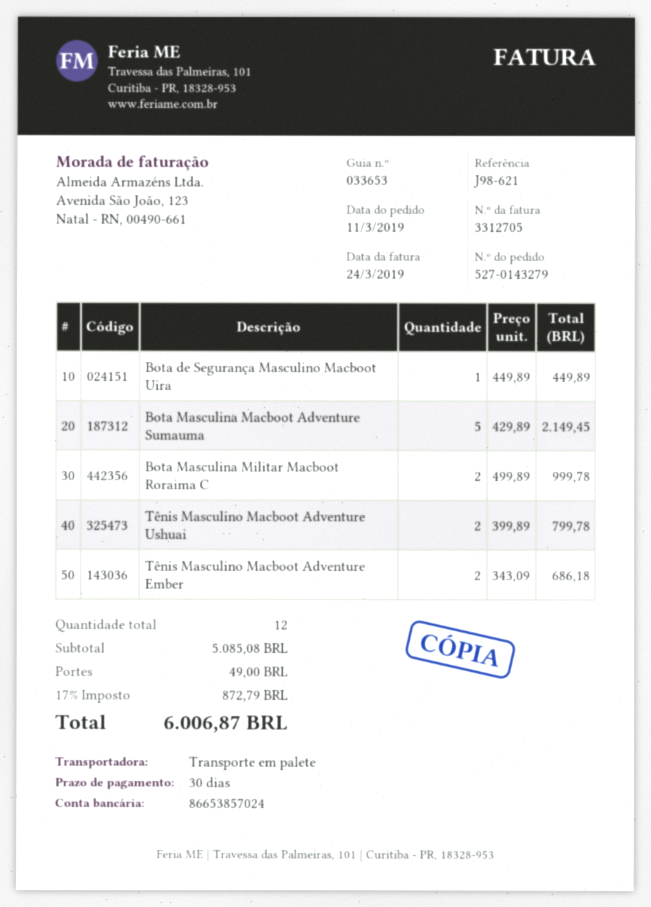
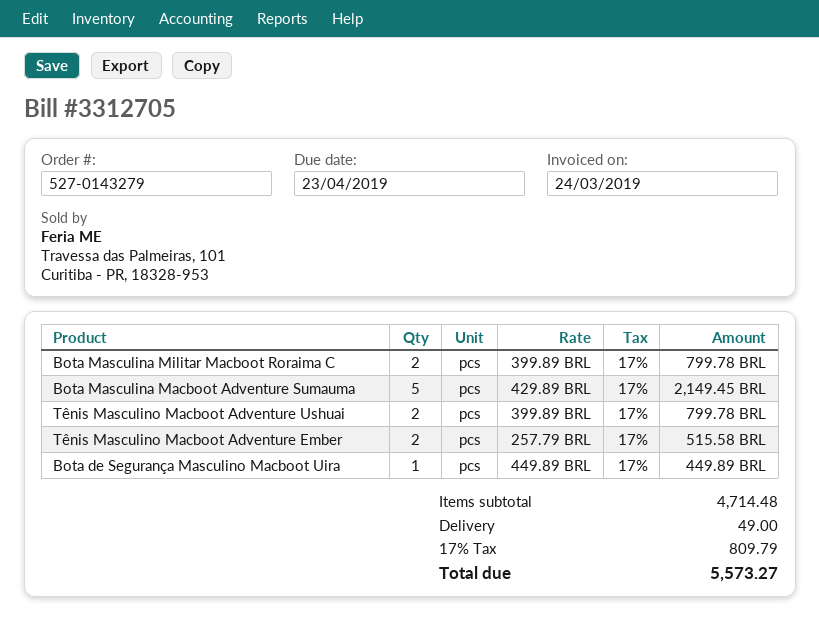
Bota Masculina Militar Macboot Roraima C: 2 x 499.89 = 999.78 -> 2 x 399.89 = 799.78
Tênis Masculino Macboot Adventure Ember: 2 x 343.09 = 686.18 -> 2 x 257.79 = 515.58
subtotal: 5085.08 -> 4714.48
tax: 17% = 872.79 -> 17% = 809.79
total: 6006.87 -> 5573.27

